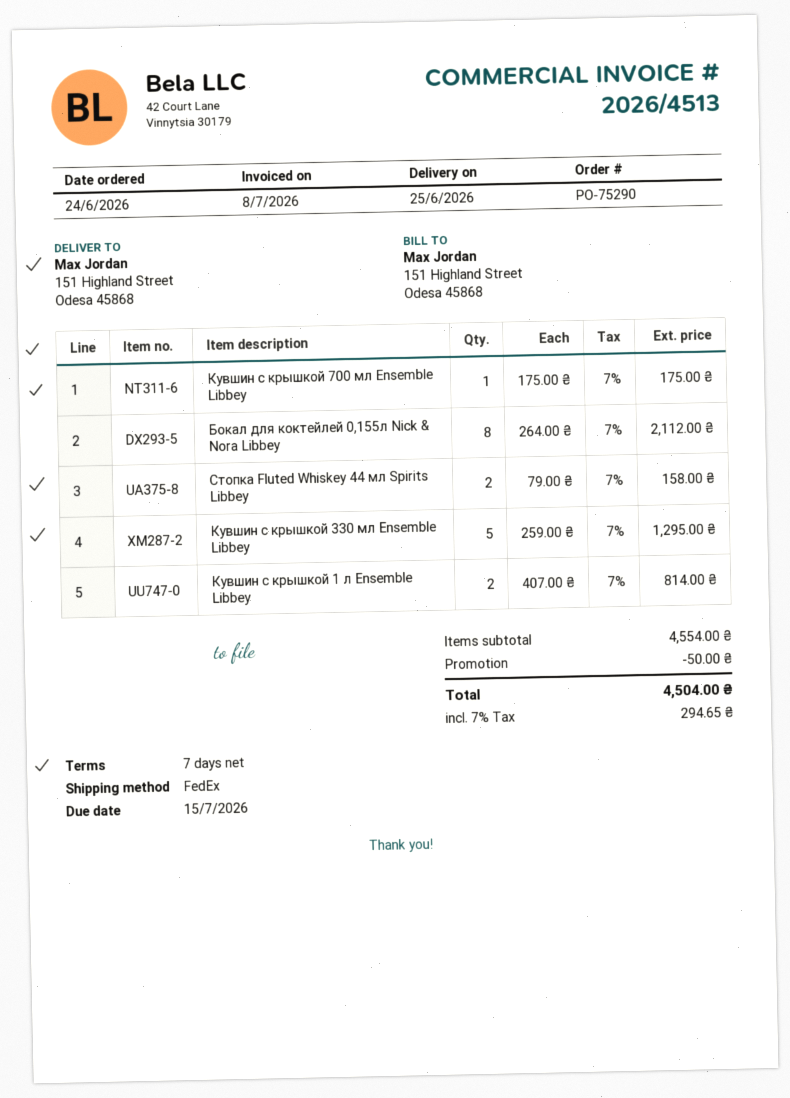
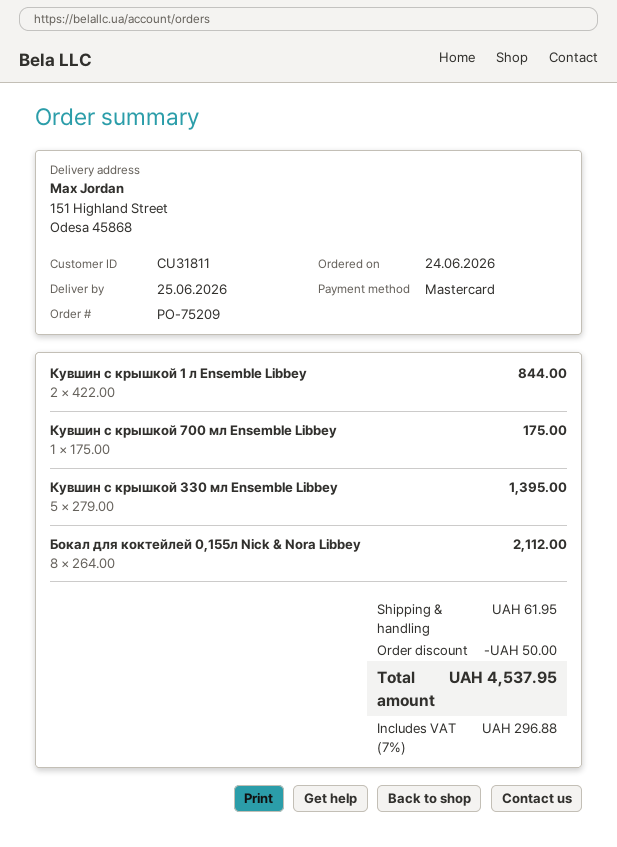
order number: PO-75290 -> PO-75209
Стопка Fluted Whiskey 44 мл Spirits Libbey: 2 x 79.00 = 158.00 -> none
Кувшин с крышкой 330 мл Ensemble Libbey: 5 x 259.00 = 1295.00 -> 5 x 279.00 = 1395.00
Кувшин с крышкой 1 л Ensemble Libbey: 2 x 407.00 = 814.00 -> 2 x 422.00 = 844.00
shipping: none -> 61.95
tax: 7% = 294.65 -> 7% = 296.88
total: 4504.00 -> 4537.95

